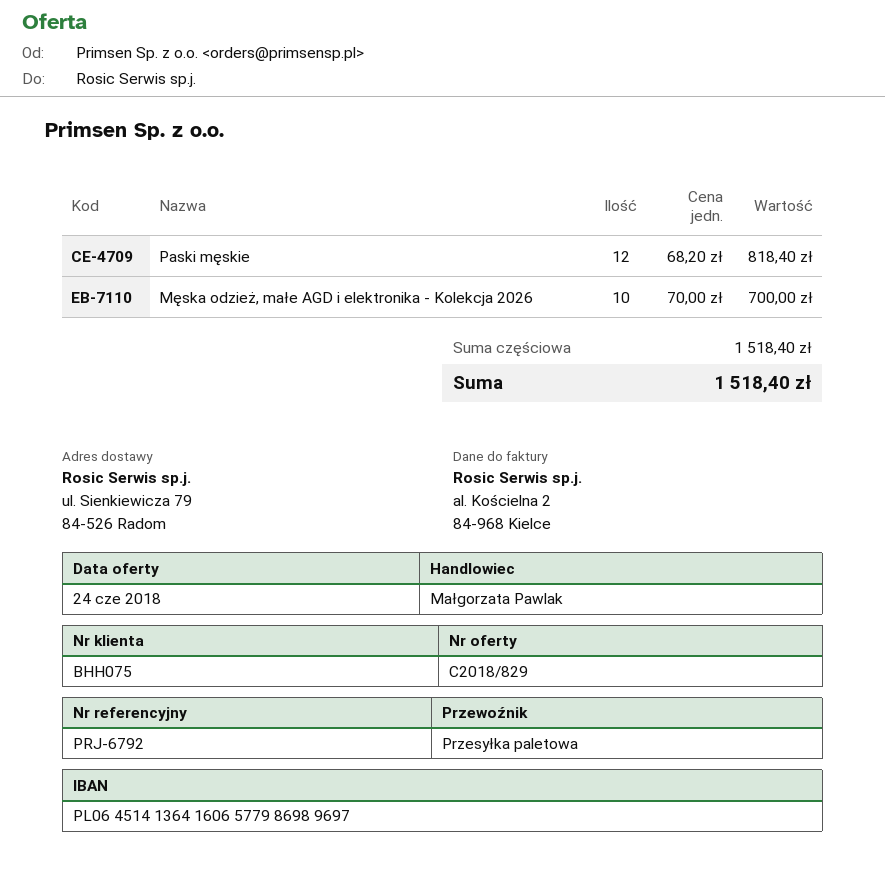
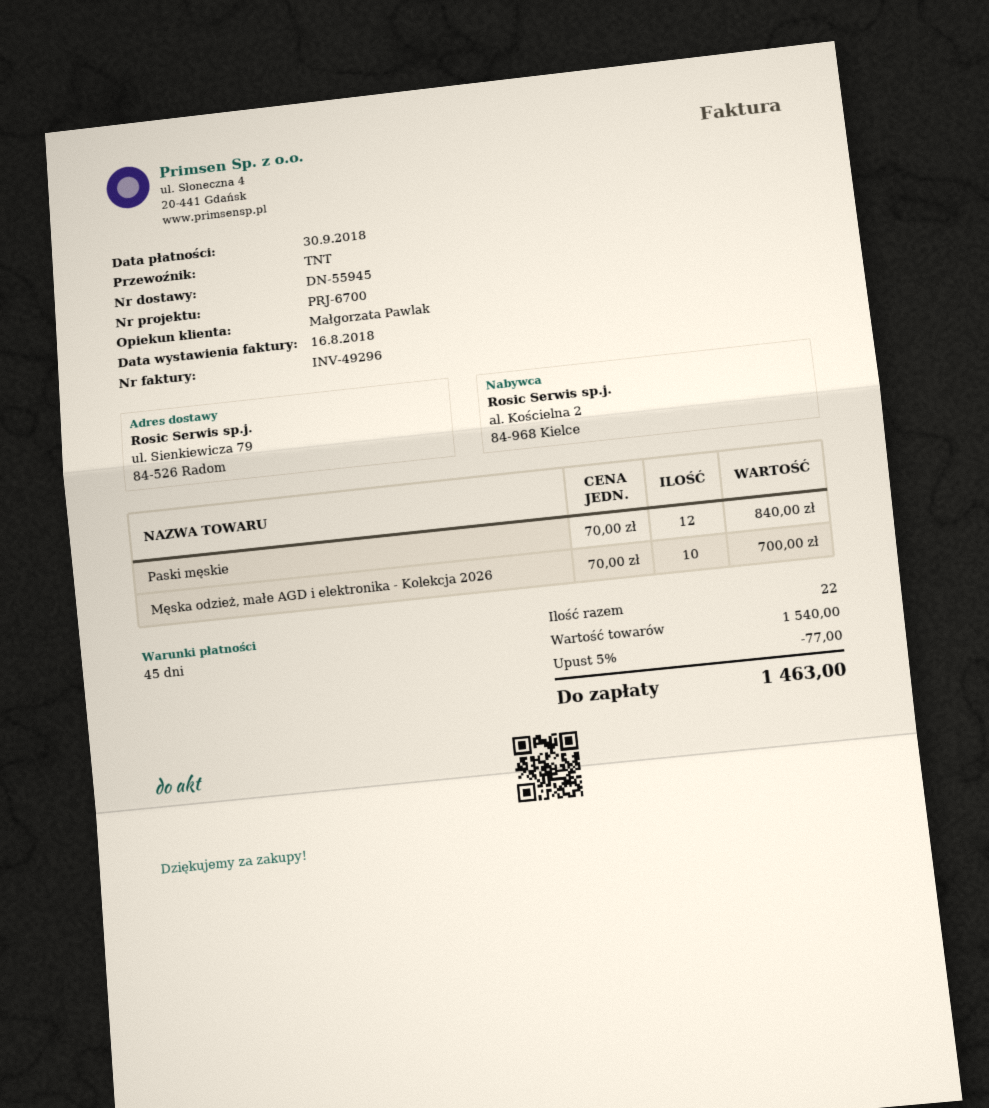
reference: PRJ-6792 -> PRJ-6700
shipping method: pallet freight -> TNT
Paski męskie: 12 x 68.20 = 818.40 -> 12 x 70.00 = 840.00
subtotal: 1518.40 -> 1540.00
discount: none -> 5% = 77.00
total: 1518.40 -> 1463.00

